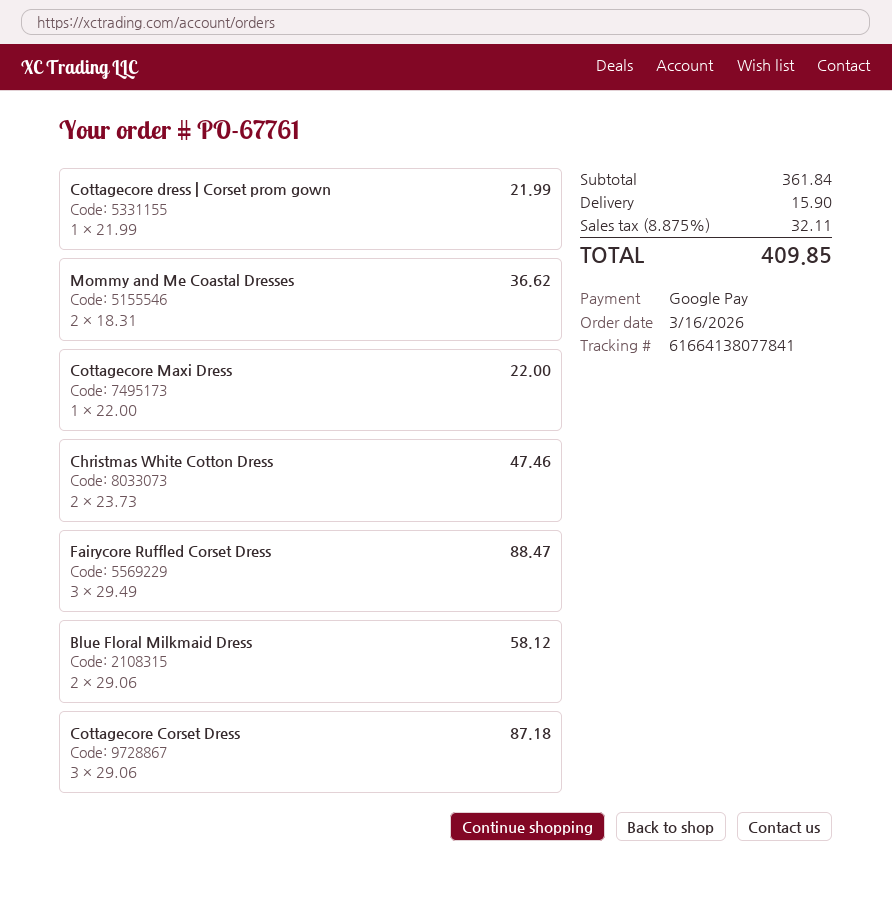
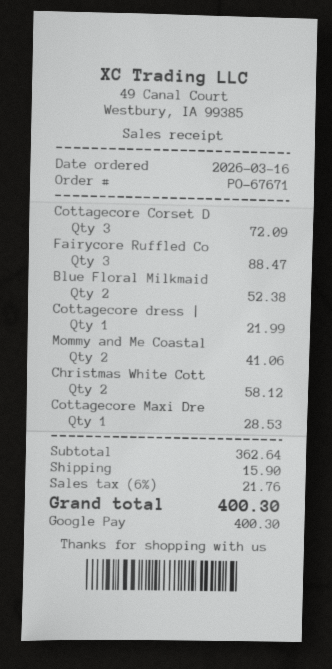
order number: PO-67761 -> PO-67671
Mommy and Me Coastal Dresses: 2 for 36.62 -> 2 for 41.06
Cottagecore Maxi Dress: 1 for 22.00 -> 1 for 28.53
Christmas White Cotton Dress: 2 for 47.46 -> 2 for 58.12
Blue Floral Milkmaid Dress: 2 for 58.12 -> 2 for 52.38
Cottagecore Corset Dress: 3 for 87.18 -> 3 for 72.09
subtotal: 361.84 -> 362.64
tax: 8.875% = 32.11 -> 6% = 21.76
total: 409.85 -> 400.30

